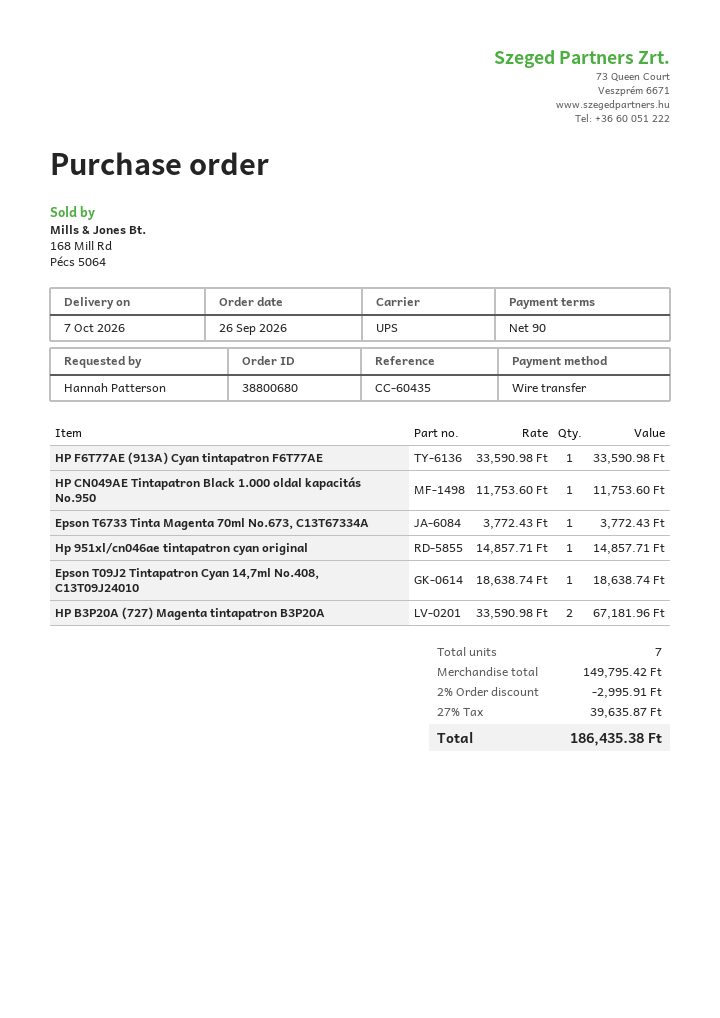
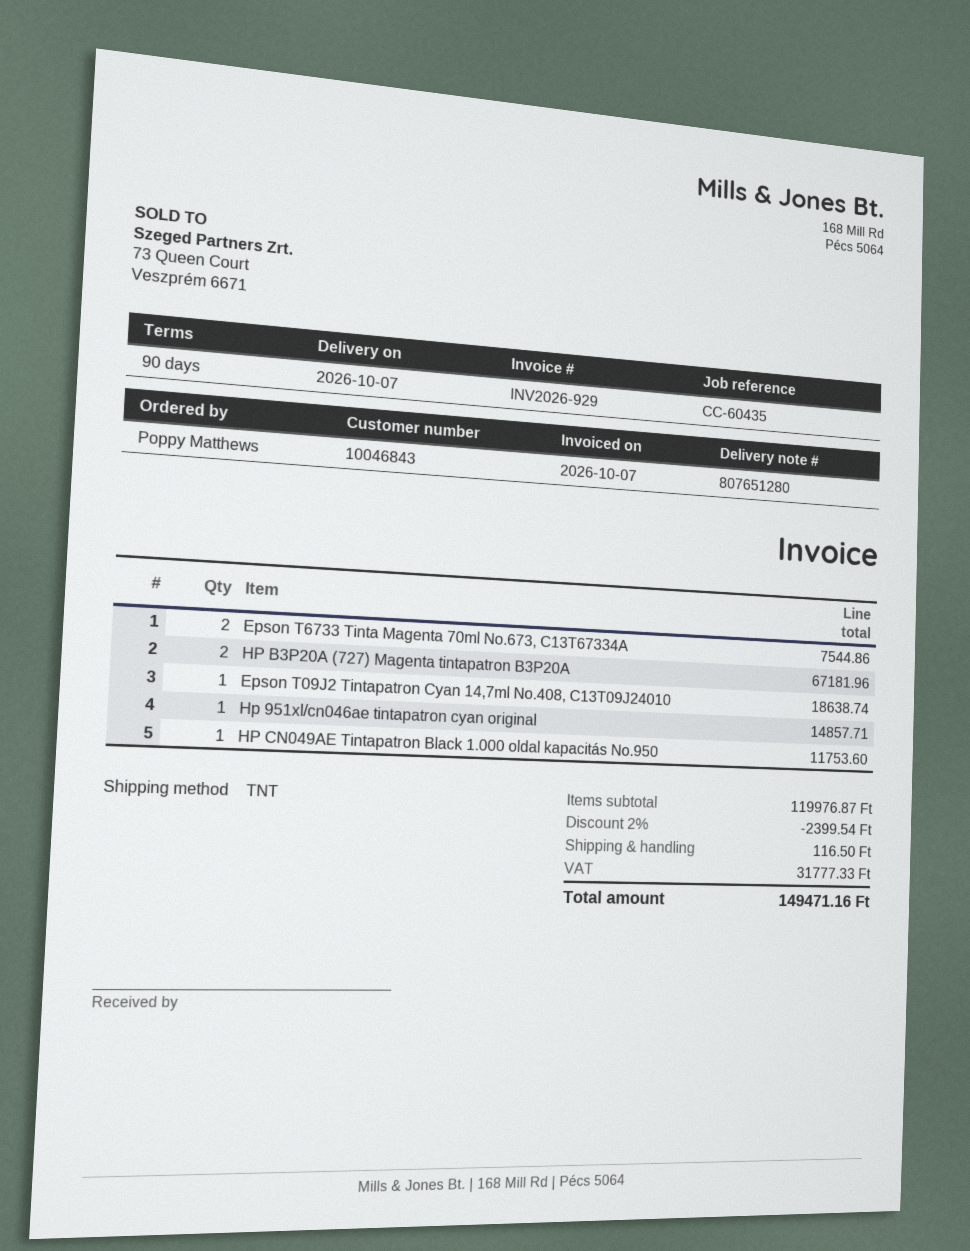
ordered by: Hannah Patterson -> Poppy Matthews
shipping method: UPS -> TNT
HP F6T77AE (913A) Cyan tintapatron F6T77AE: 1 for 33590.98 -> none
Epson T6733 Tinta Magenta 70ml No.673, C13T67334A: 1 for 3772.43 -> 2 for 7544.86
subtotal: 149795.42 -> 119976.87
discount: 2% = 2995.91 -> 2% = 2399.54
shipping: none -> 116.50
tax: 39635.87 -> 31777.33
total: 186435.38 -> 149471.16

